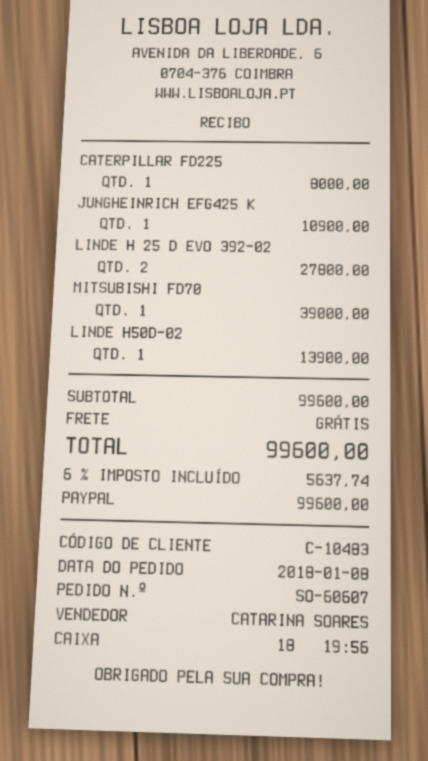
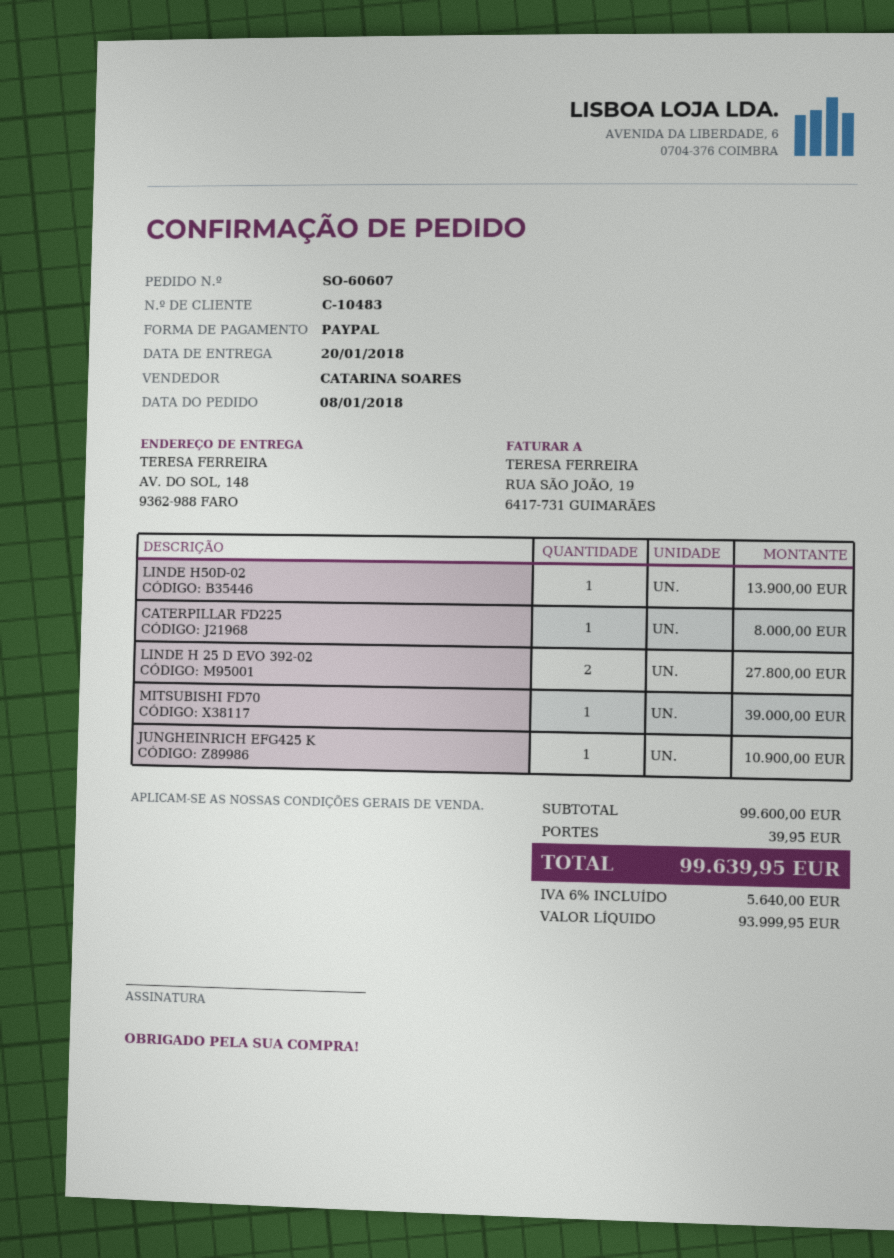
shipping: 0.00 -> 39.95
tax: 6% = 5637.74 -> 6% = 5640.00
total: 99600.00 -> 99639.95

